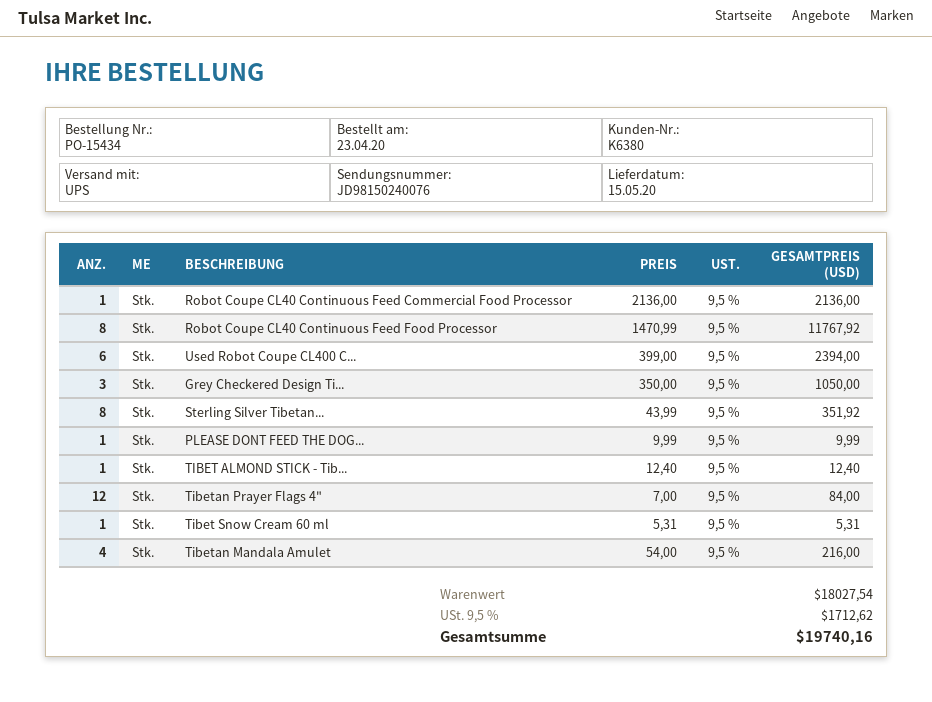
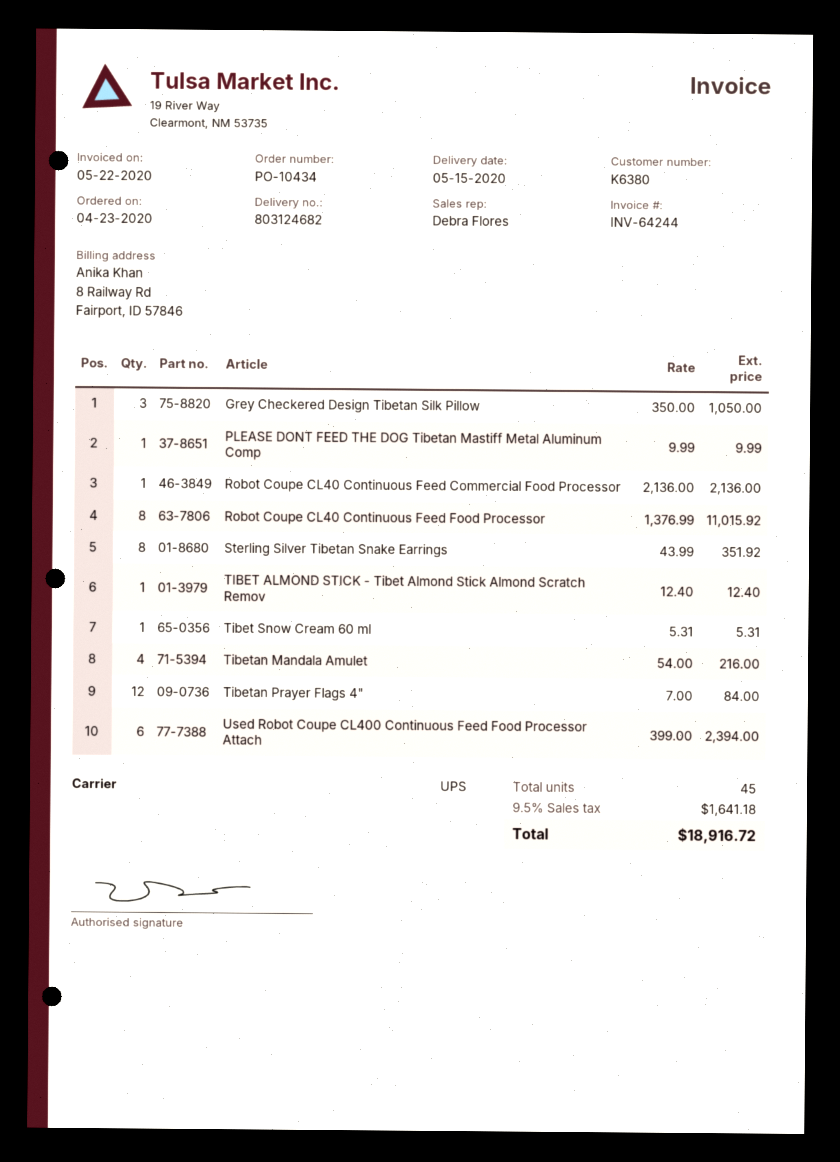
order number: PO-15434 -> PO-10434
Robot Coupe CL40 Continuous Feed Food Processor: 8 x 1470.99 = 11767.92 -> 8 x 1376.99 = 11015.92
tax: 9.5% = 1712.62 -> 9.5% = 1641.18
total: 19740.16 -> 18916.72

